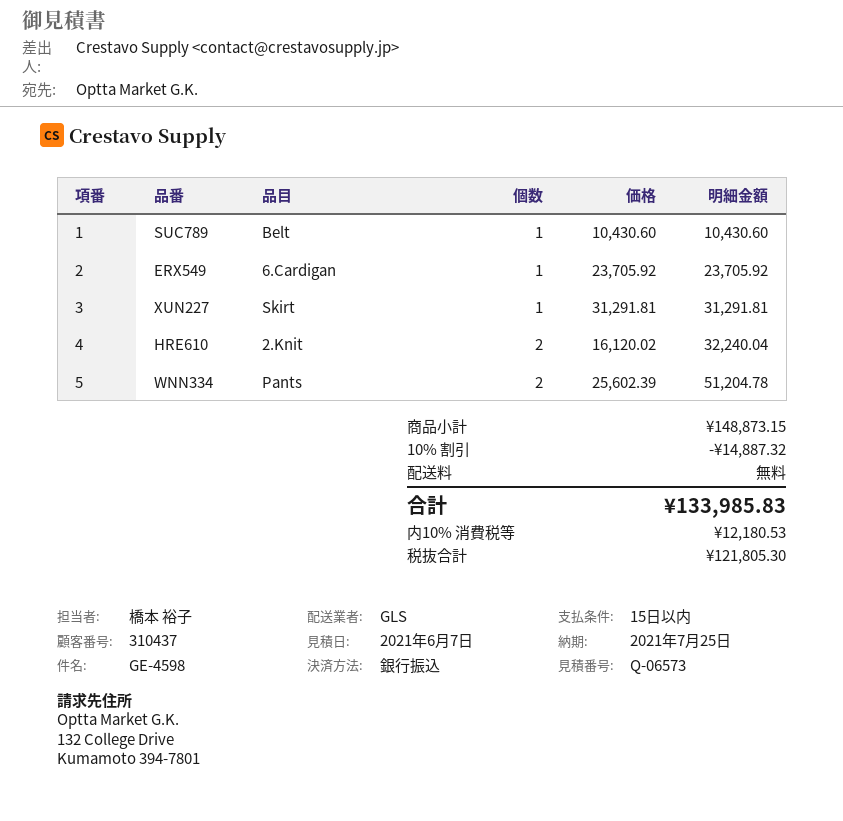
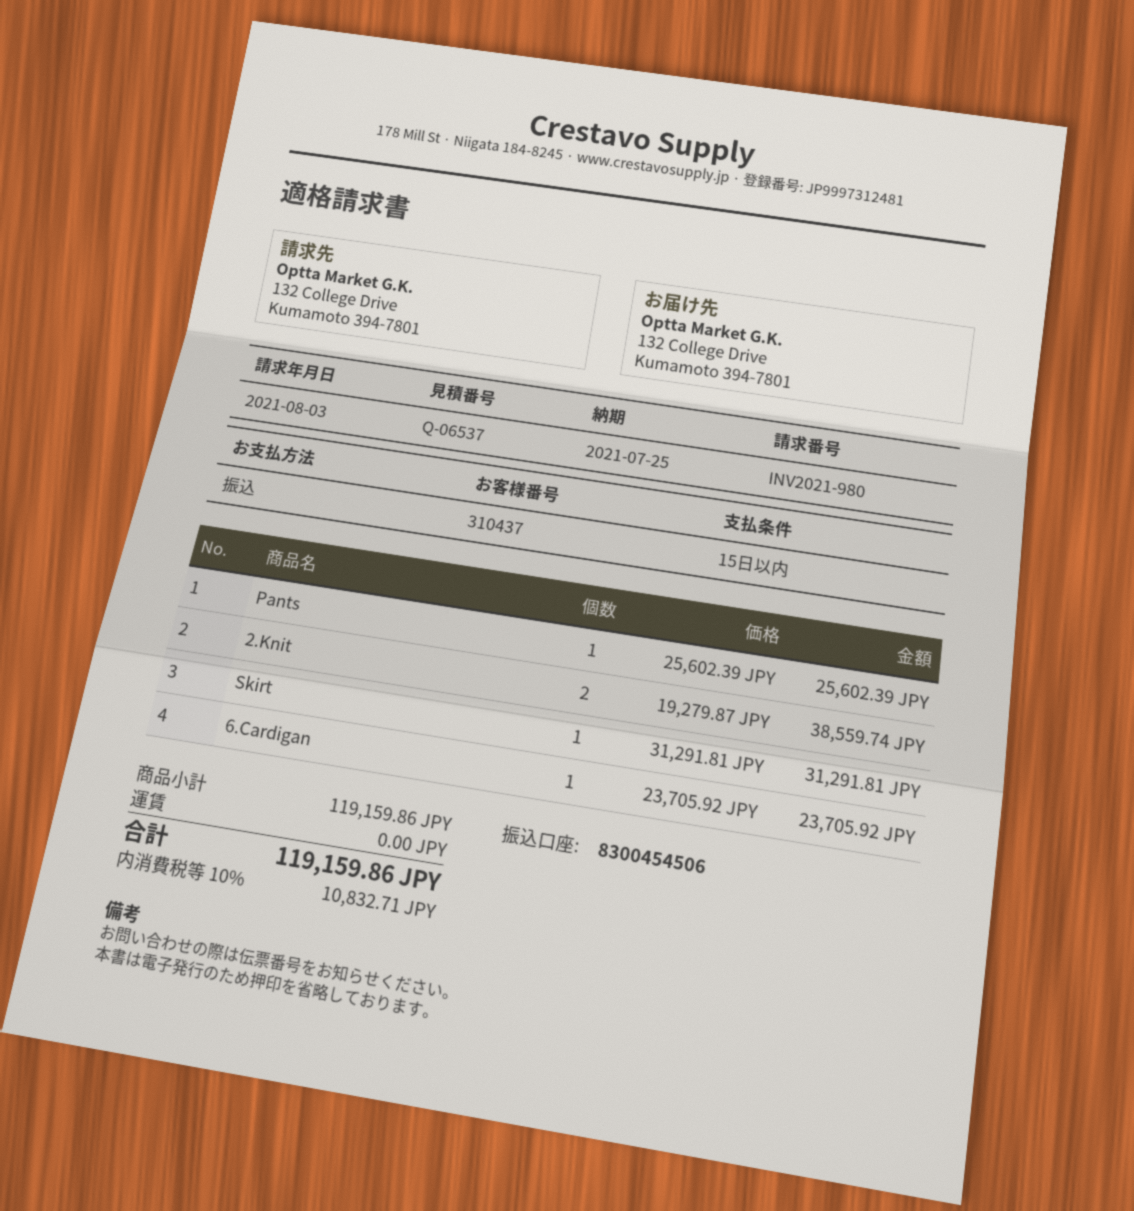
quote number: Q-06573 -> Q-06537
Belt: 1 x 10430.60 = 10430.60 -> none
2.Knit: 2 x 16120.02 = 32240.04 -> 2 x 19279.87 = 38559.74
Pants: 2 x 25602.39 = 51204.78 -> 1 x 25602.39 = 25602.39
subtotal: 148873.15 -> 119159.86
discount: 10% = 14887.32 -> none
tax: 10% = 12180.53 -> 10% = 10832.71
total: 133985.83 -> 119159.86

